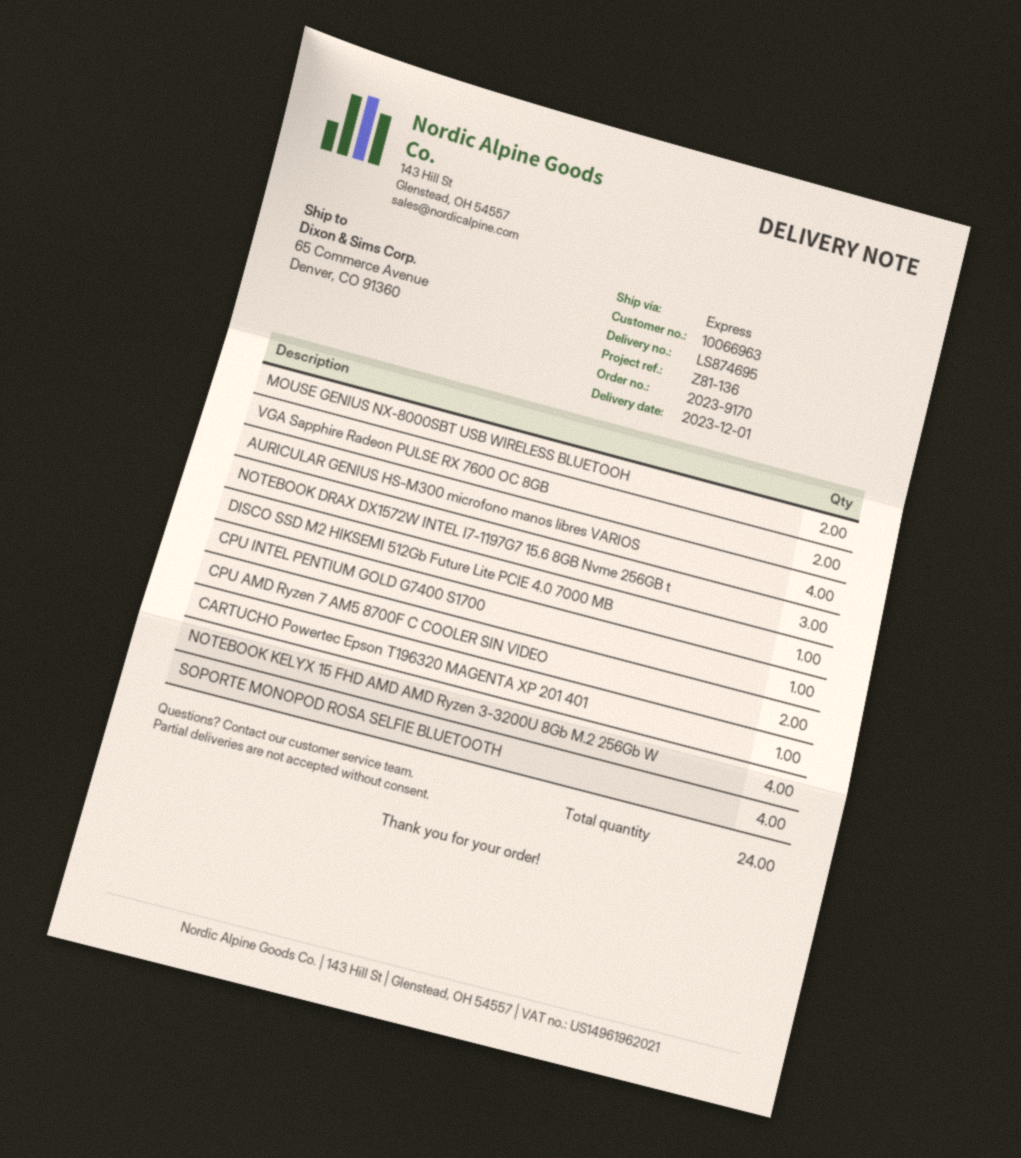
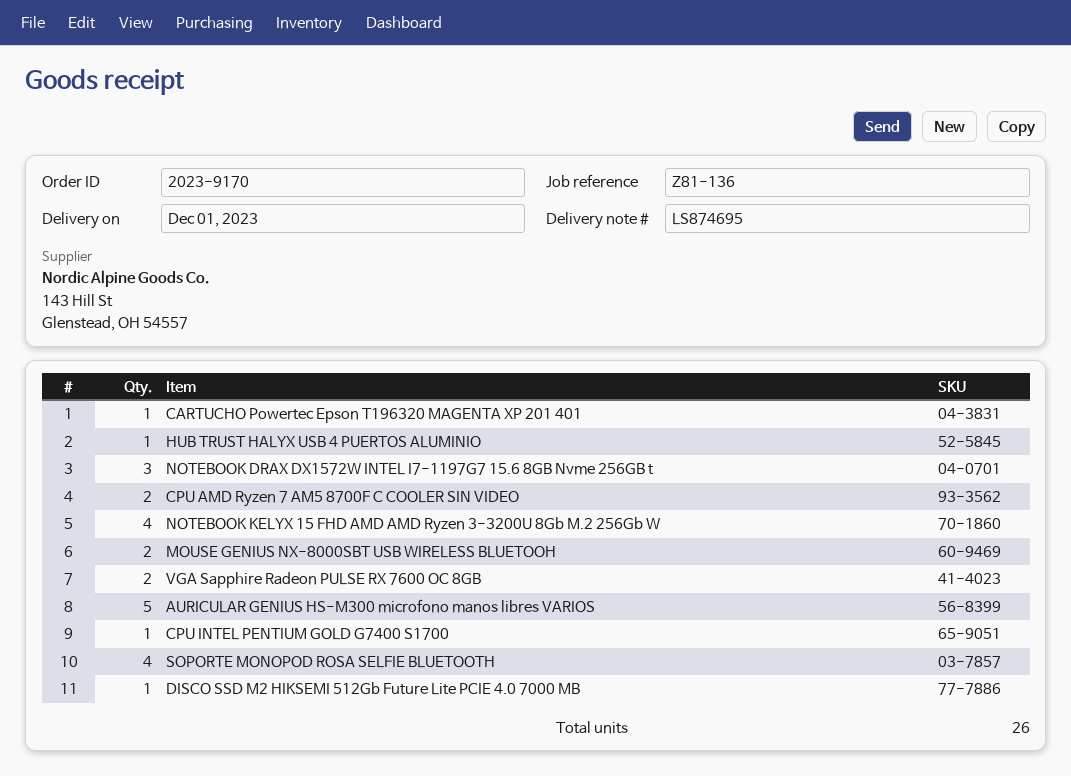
AURICULAR GENIUS HS-M300 microfono manos libres VARIOS: 4 -> 5
HUB TRUST HALYX USB 4 PUERTOS ALUMINIO: none -> 1
total quantity: 24 -> 26

